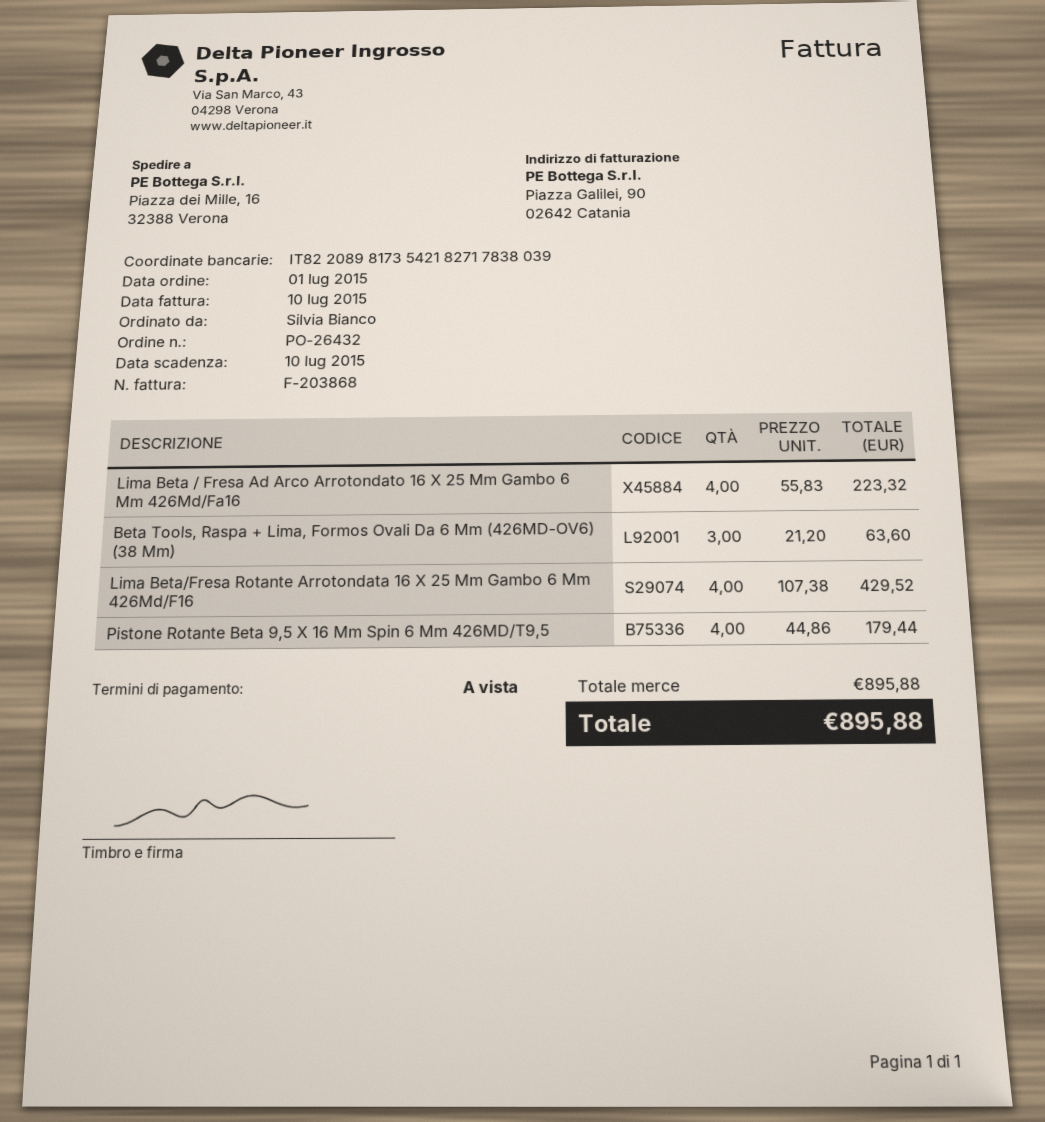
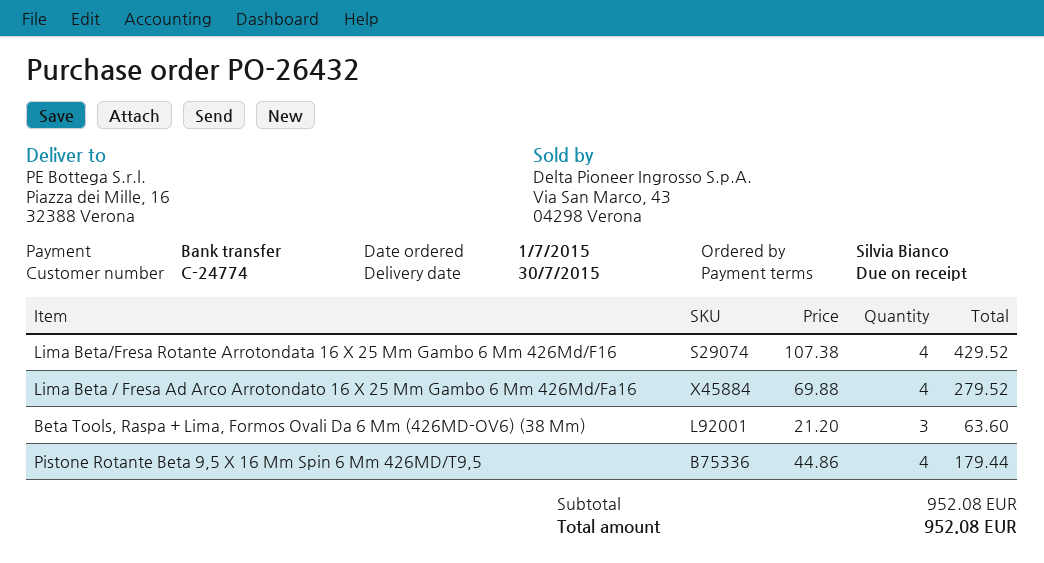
Lima Beta / Fresa Ad Arco Arrotondato 16 X 25 Mm Gambo 6 Mm 426Md/Fa16: 4 x 55.83 = 223.32 -> 4 x 69.88 = 279.52
subtotal: 895.88 -> 952.08
total: 895.88 -> 952.08

